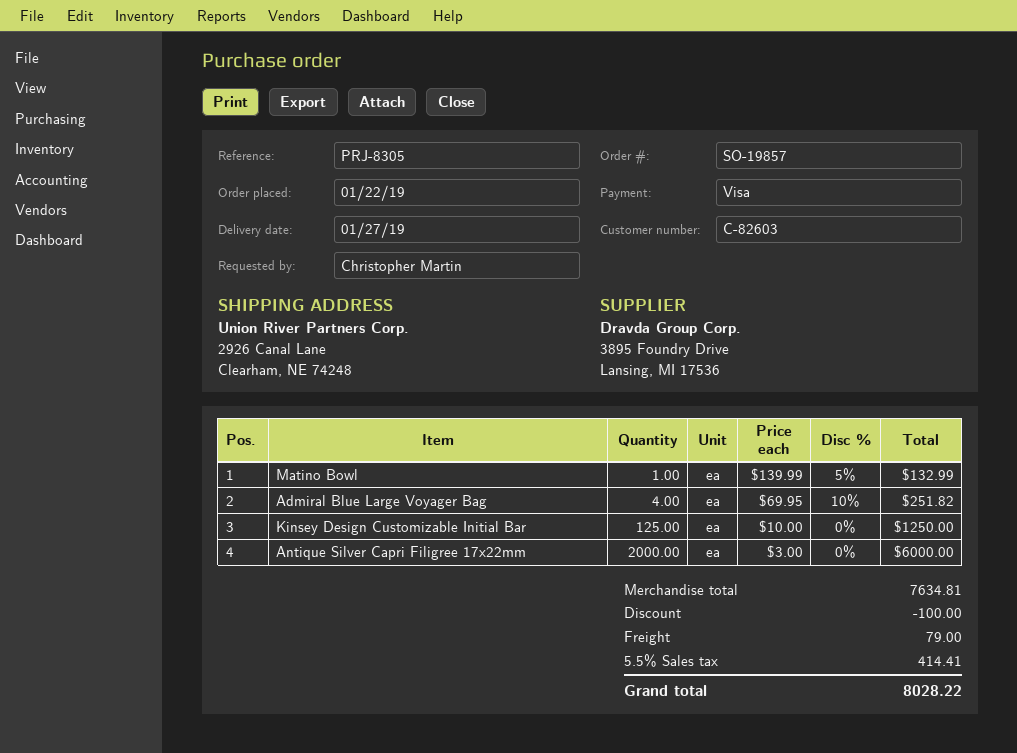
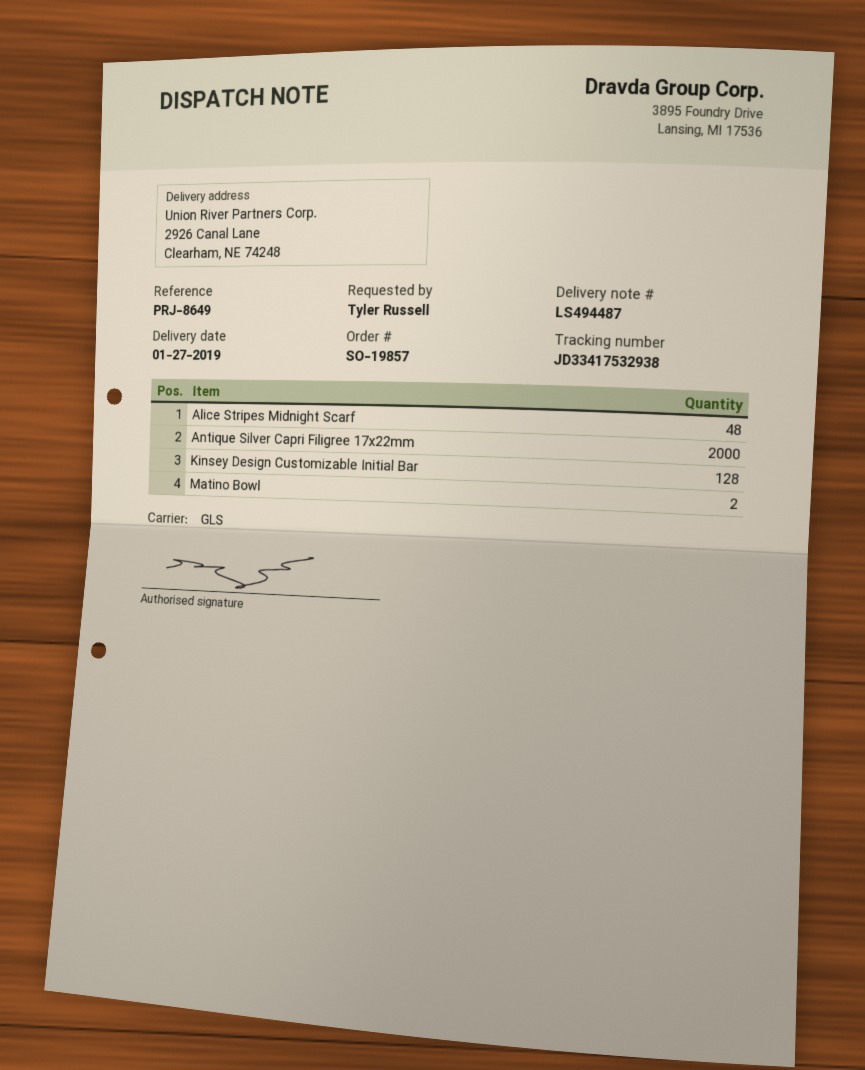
reference: PRJ-8305 -> PRJ-8649
ordered by: Christopher Martin -> Tyler Russell
Matino Bowl: 1 -> 2
Admiral Blue Large Voyager Bag: 4 -> none
Kinsey Design Customizable Initial Bar: 125 -> 128
Alice Stripes Midnight Scarf: none -> 48

